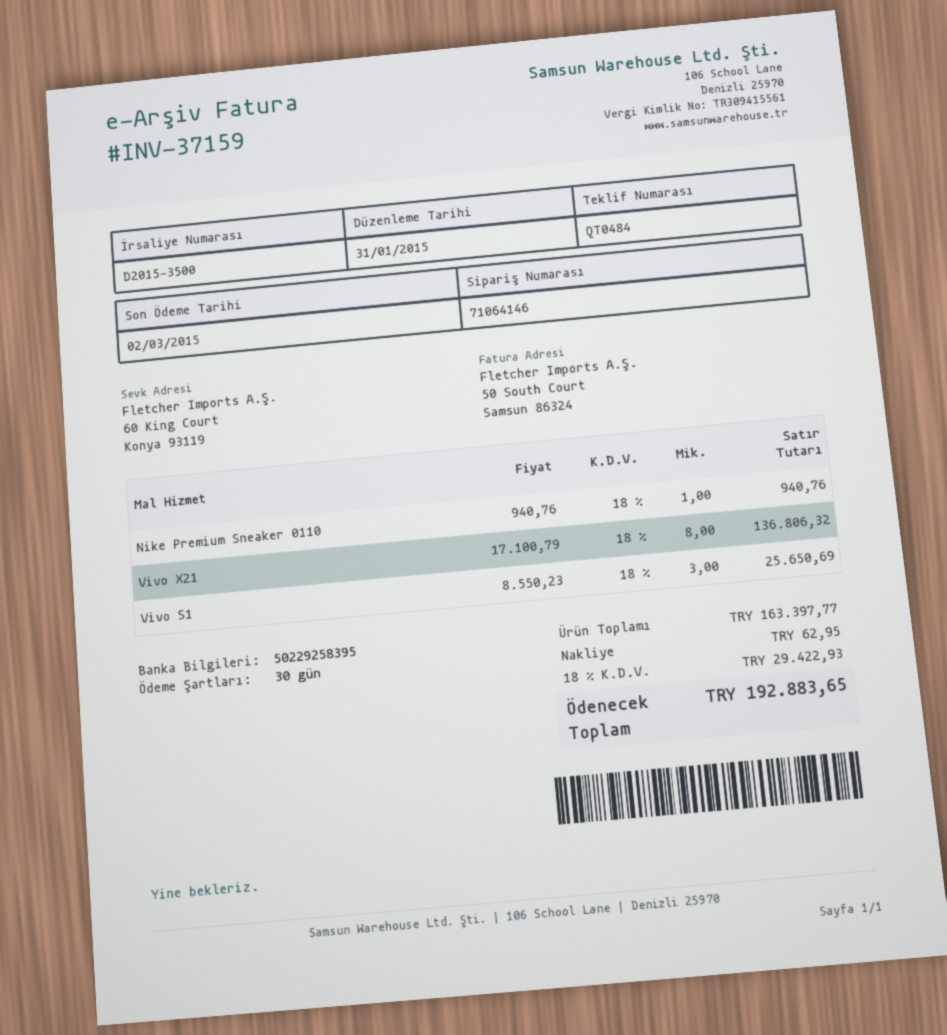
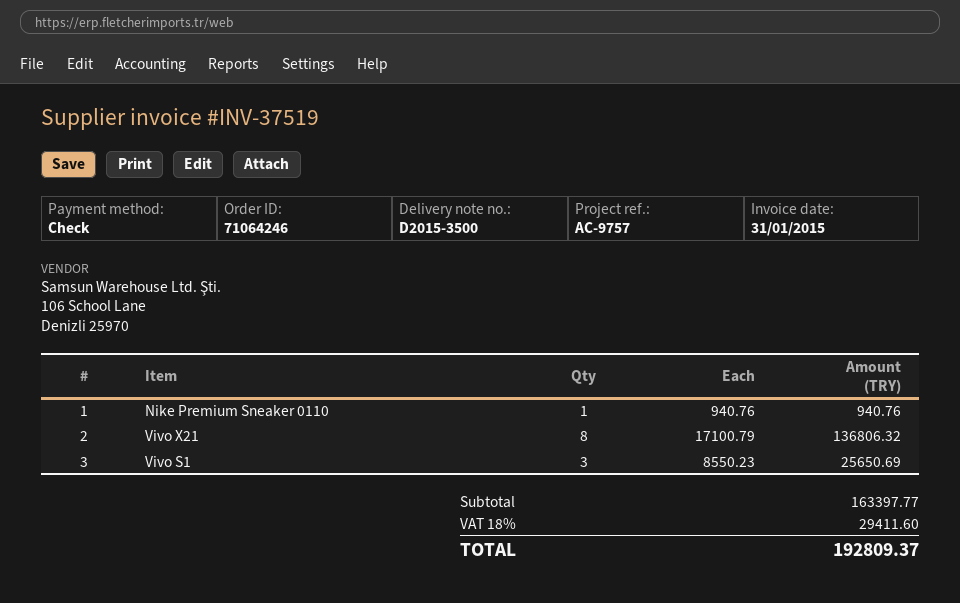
order number: 71064146 -> 71064246
invoice number: INV-37159 -> INV-37519
shipping: 62.95 -> none
tax: 18% = 29422.93 -> 18% = 29411.60
total: 192883.65 -> 192809.37

